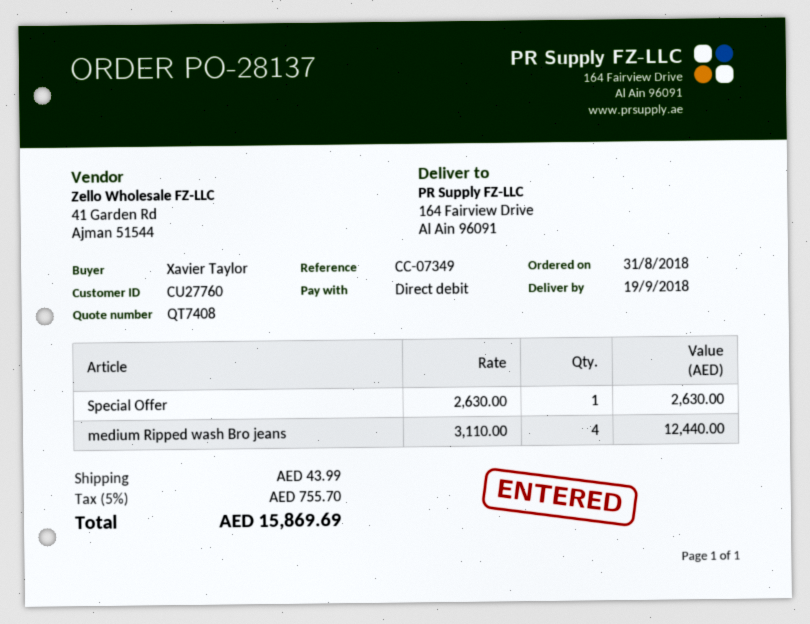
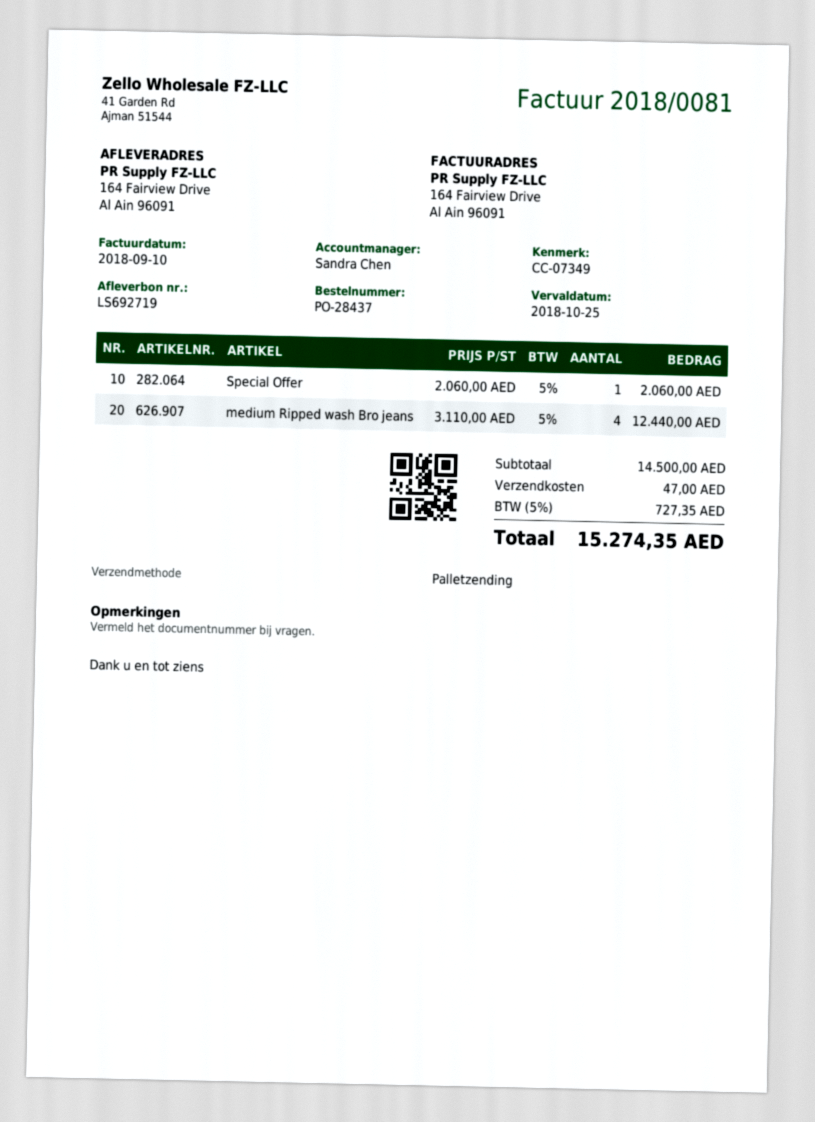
order number: PO-28137 -> PO-28437
Special Offer: 1 x 2630.00 = 2630.00 -> 1 x 2060.00 = 2060.00
shipping: 43.99 -> 47.00
tax: 5% = 755.70 -> 5% = 727.35
total: 15869.69 -> 15274.35

